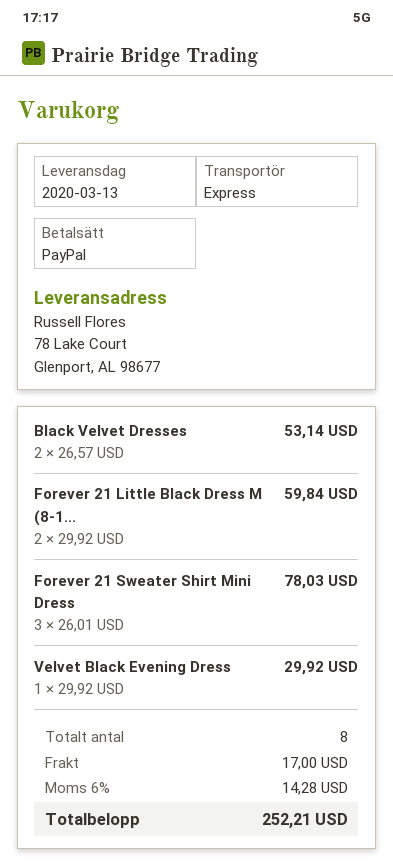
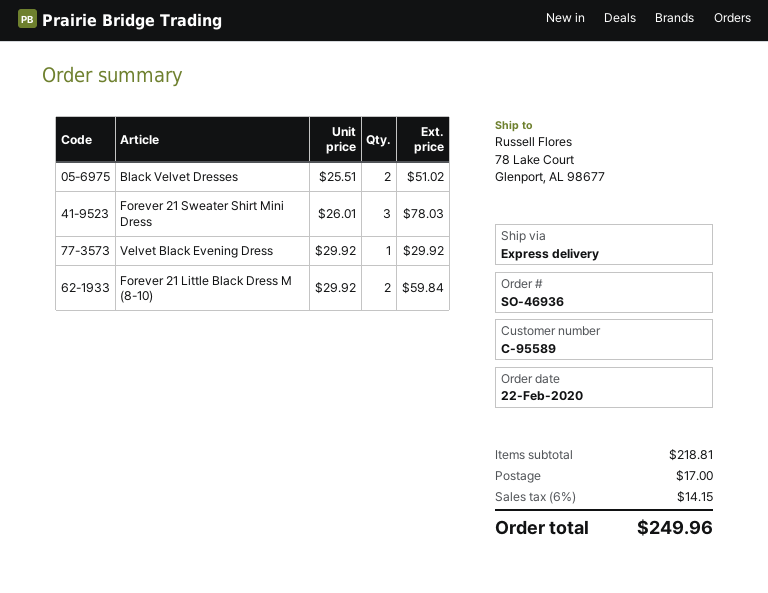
Black Velvet Dresses: 2 x 26.57 = 53.14 -> 2 x 25.51 = 51.02
tax: 6% = 14.28 -> 6% = 14.15
total: 252.21 -> 249.96

